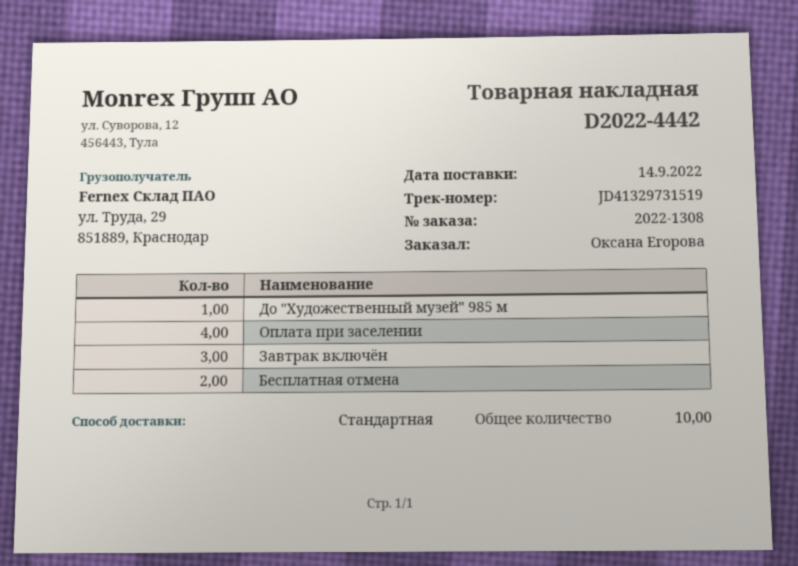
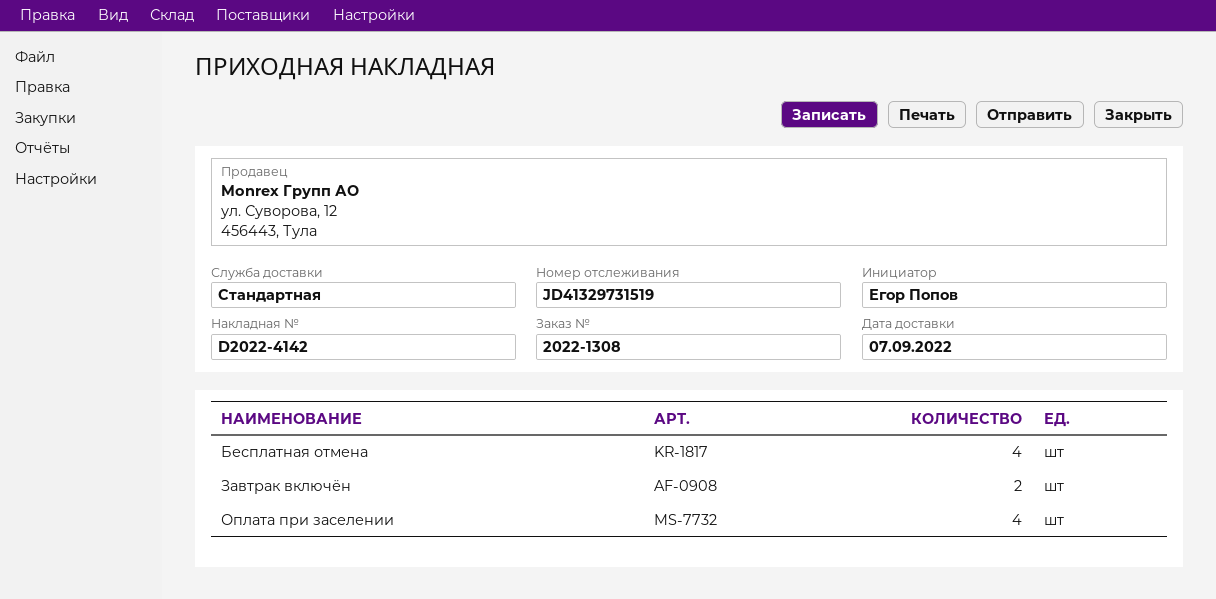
delivery note number: D2022-4442 -> D2022-4142
delivery date: 2022-09-14 -> 2022-09-07
ordered by: Оксана Егорова -> Егор Попов
До "Художественный музей" 985 м: 1 -> none
Завтрак включён: 3 -> 2
Бесплатная отмена: 2 -> 4

